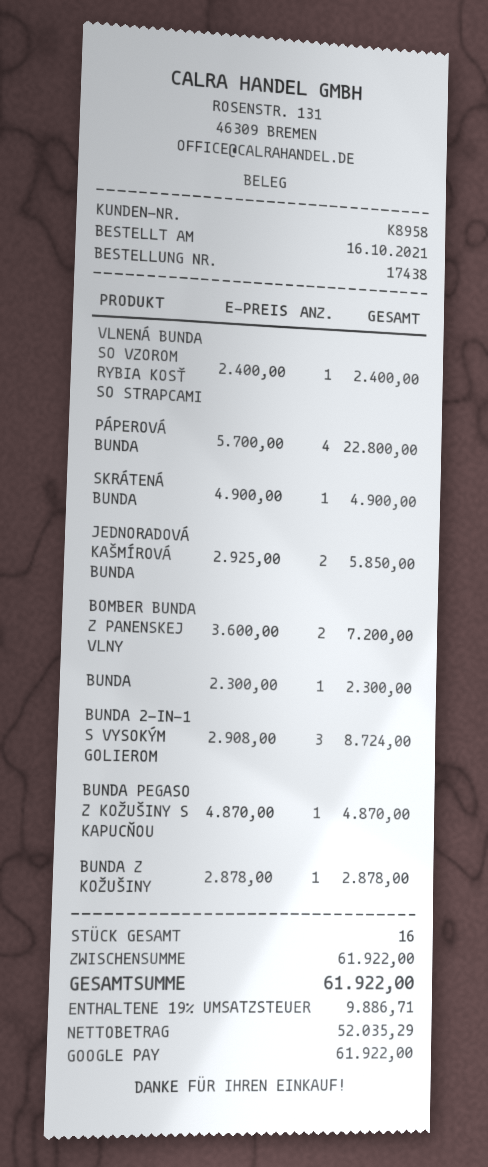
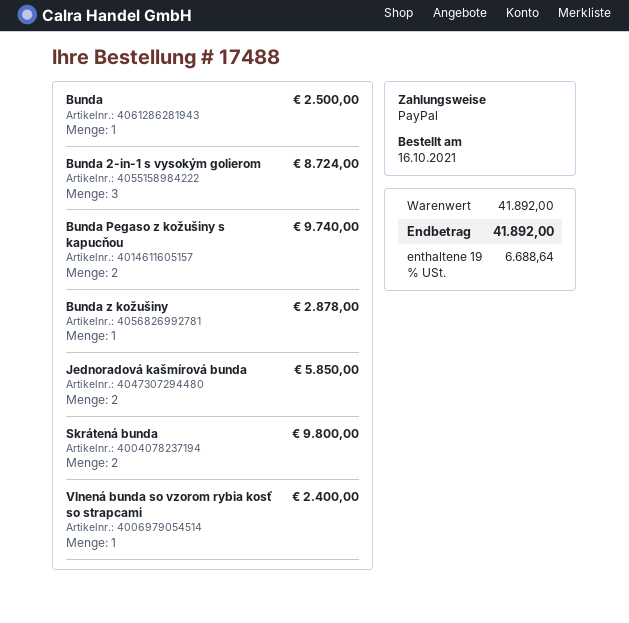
order number: 17438 -> 17488
payment method: Google Pay -> PayPal
PÁPEROVÁ BUNDA: 4 for 22800.00 -> none
SKRÁTENÁ BUNDA: 1 for 4900.00 -> 2 for 9800.00
BOMBER BUNDA Z PANENSKEJ VLNY: 2 for 7200.00 -> none
BUNDA: 1 for 2300.00 -> 1 for 2500.00
BUNDA PEGASO Z KOŽUŠINY S KAPUCŇOU: 1 for 4870.00 -> 2 for 9740.00
subtotal: 61922.00 -> 41892.00
tax: 19% = 9886.71 -> 19% = 6688.64
total: 61922.00 -> 41892.00

